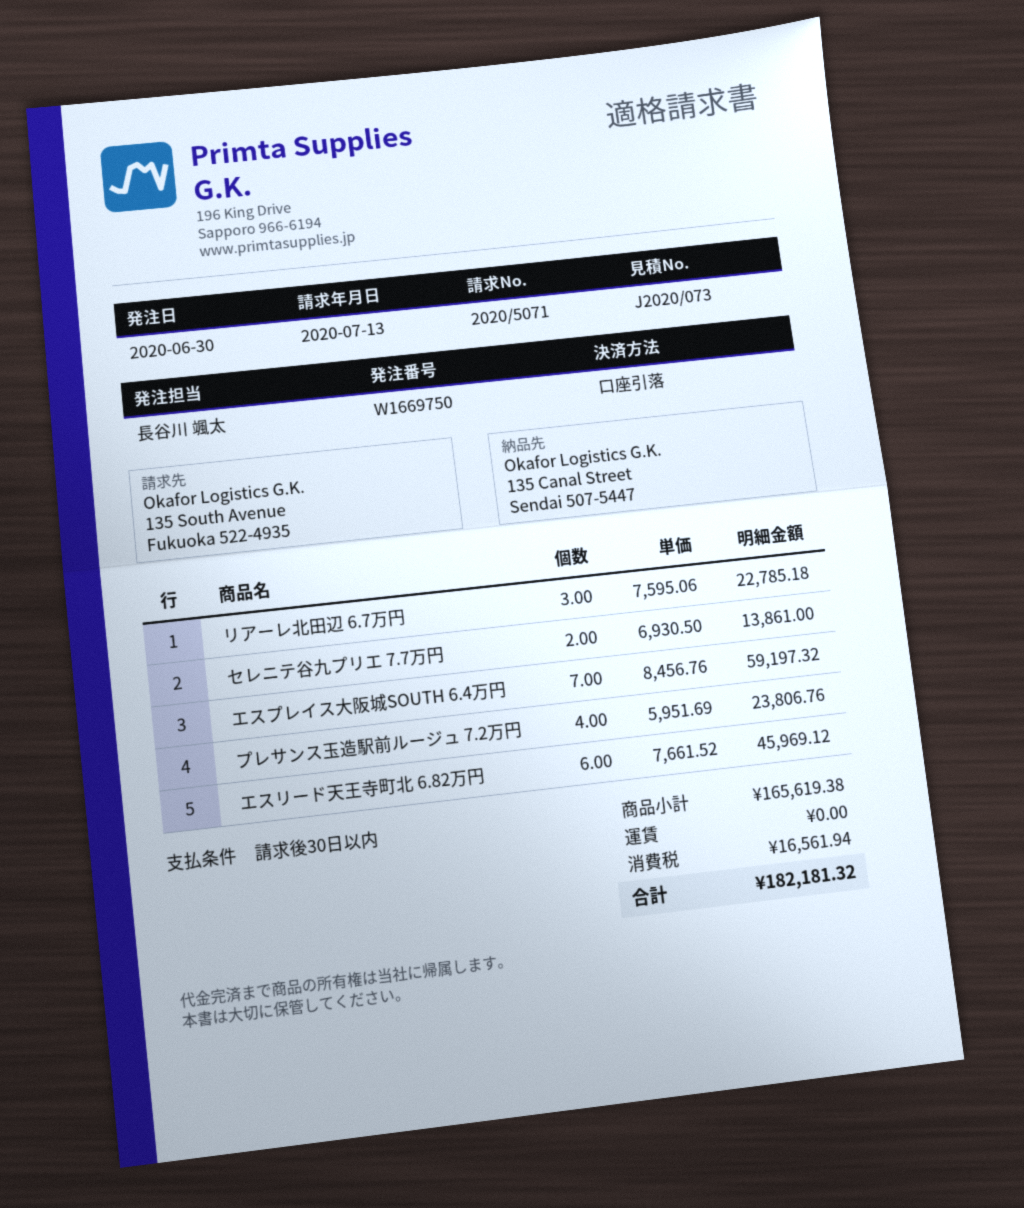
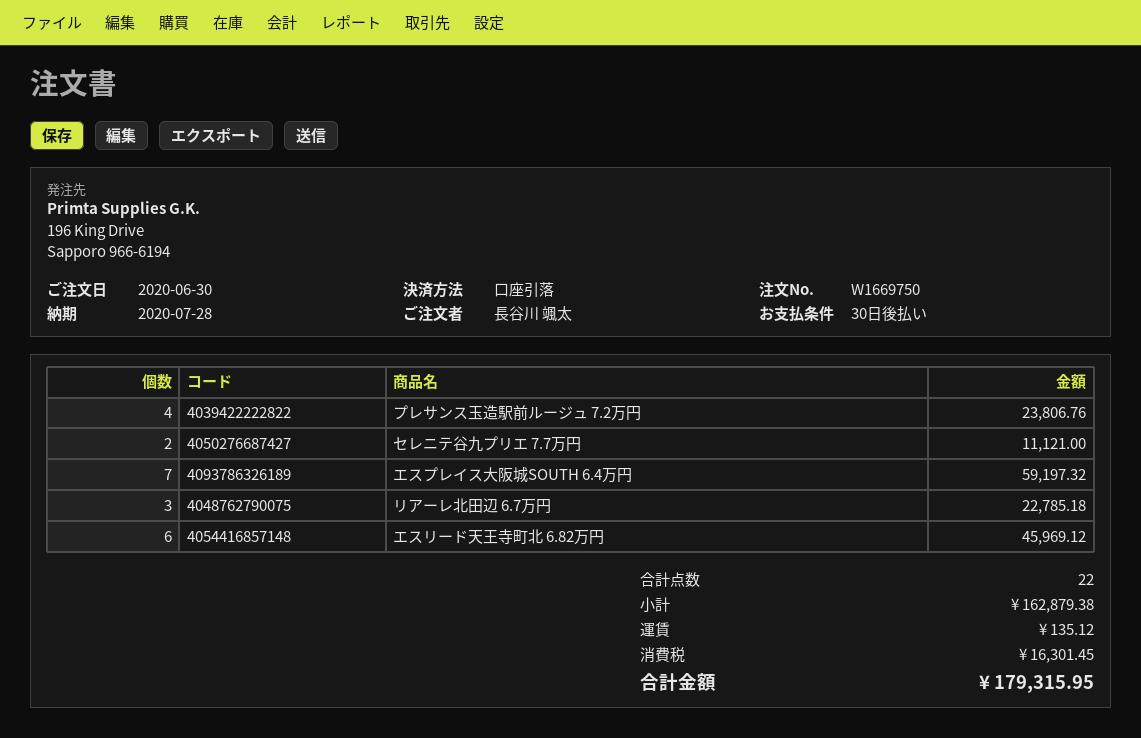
セレニテ谷九プリエ 7.7万円: 2 for 13861.00 -> 2 for 11121.00
subtotal: 165619.38 -> 162879.38
shipping: 0.00 -> 135.12
tax: 16561.94 -> 16301.45
total: 182181.32 -> 179315.95

